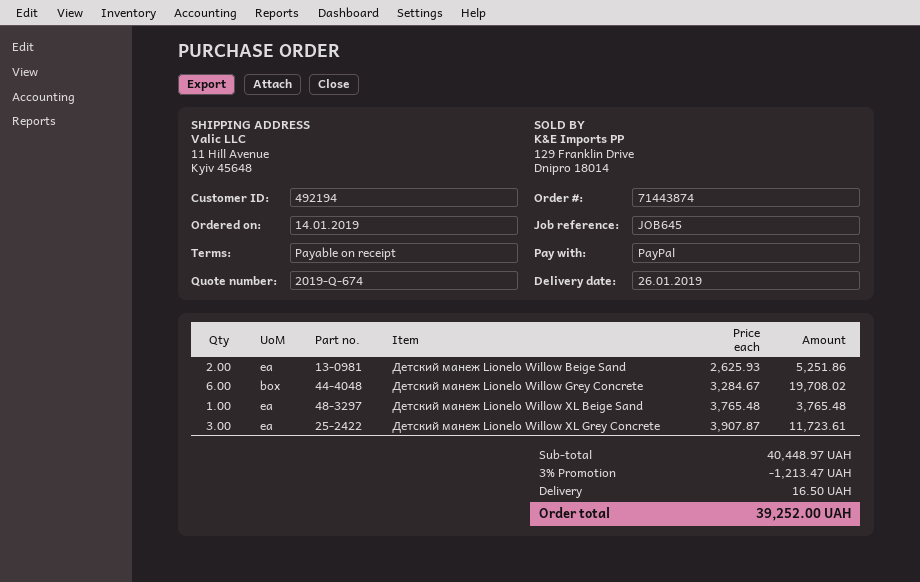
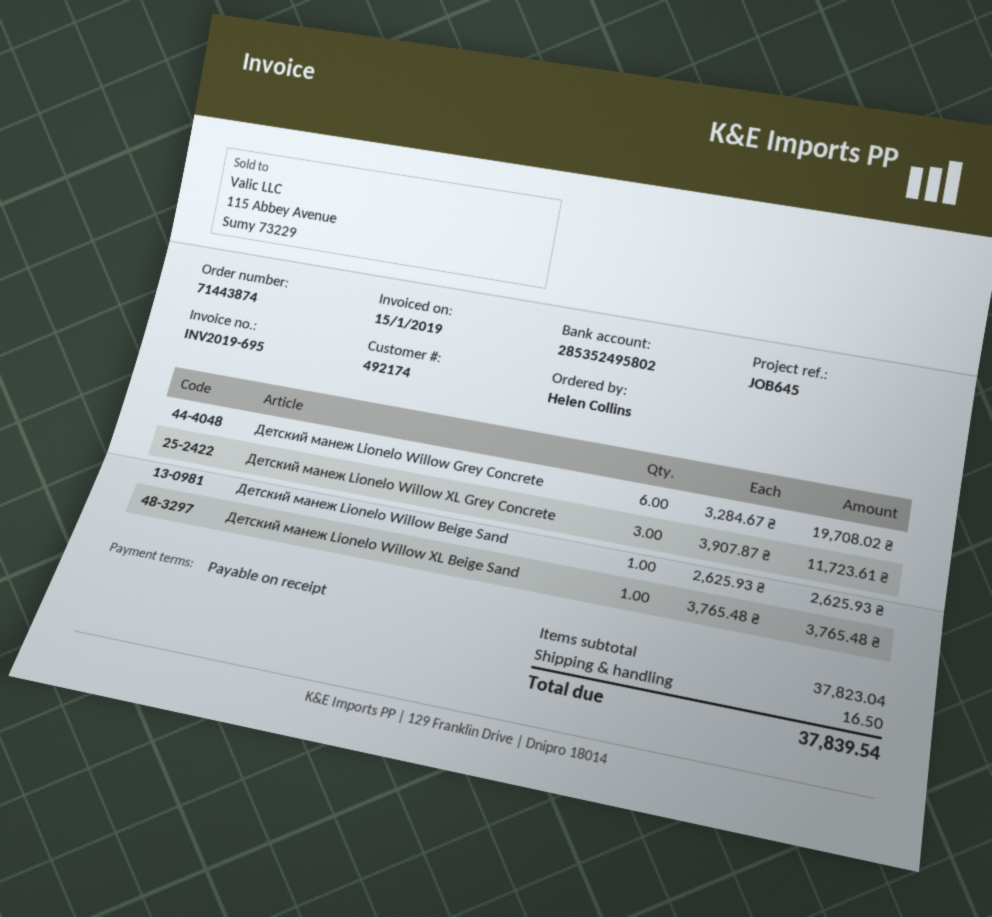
customer number: 492194 -> 492174
Детский манеж Lionelo Willow Beige Sand: 2 x 2625.93 = 5251.86 -> 1 x 2625.93 = 2625.93
subtotal: 40448.97 -> 37823.04
discount: 3% = 1213.47 -> none
total: 39252.00 -> 37839.54

